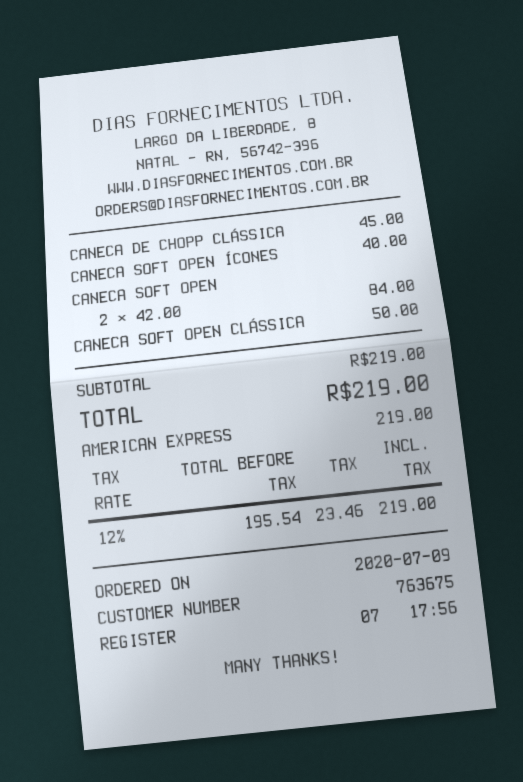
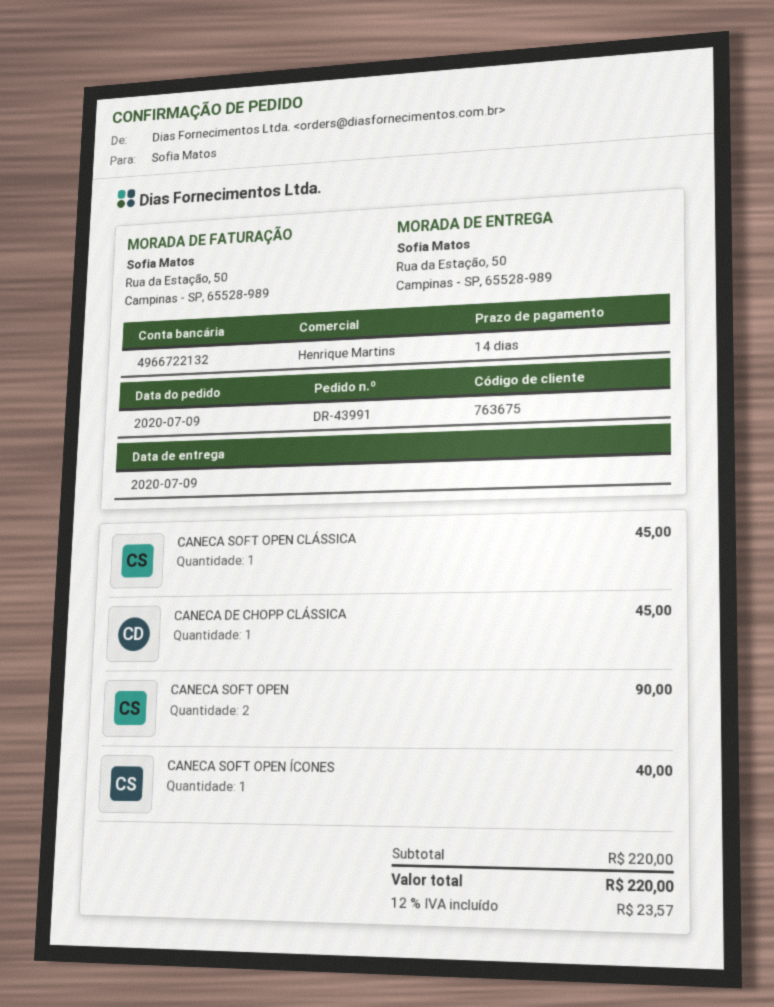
CANECA SOFT OPEN: 2 for 84.00 -> 2 for 90.00
CANECA SOFT OPEN CLÁSSICA: 1 for 50.00 -> 1 for 45.00
subtotal: 219.00 -> 220.00
tax: 12% = 23.46 -> 12% = 23.57
total: 219.00 -> 220.00

